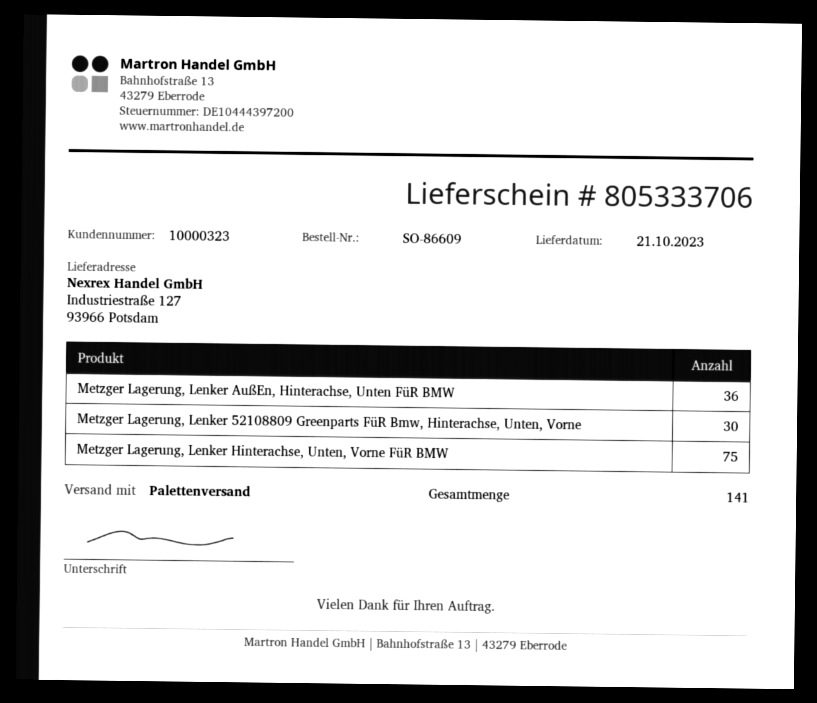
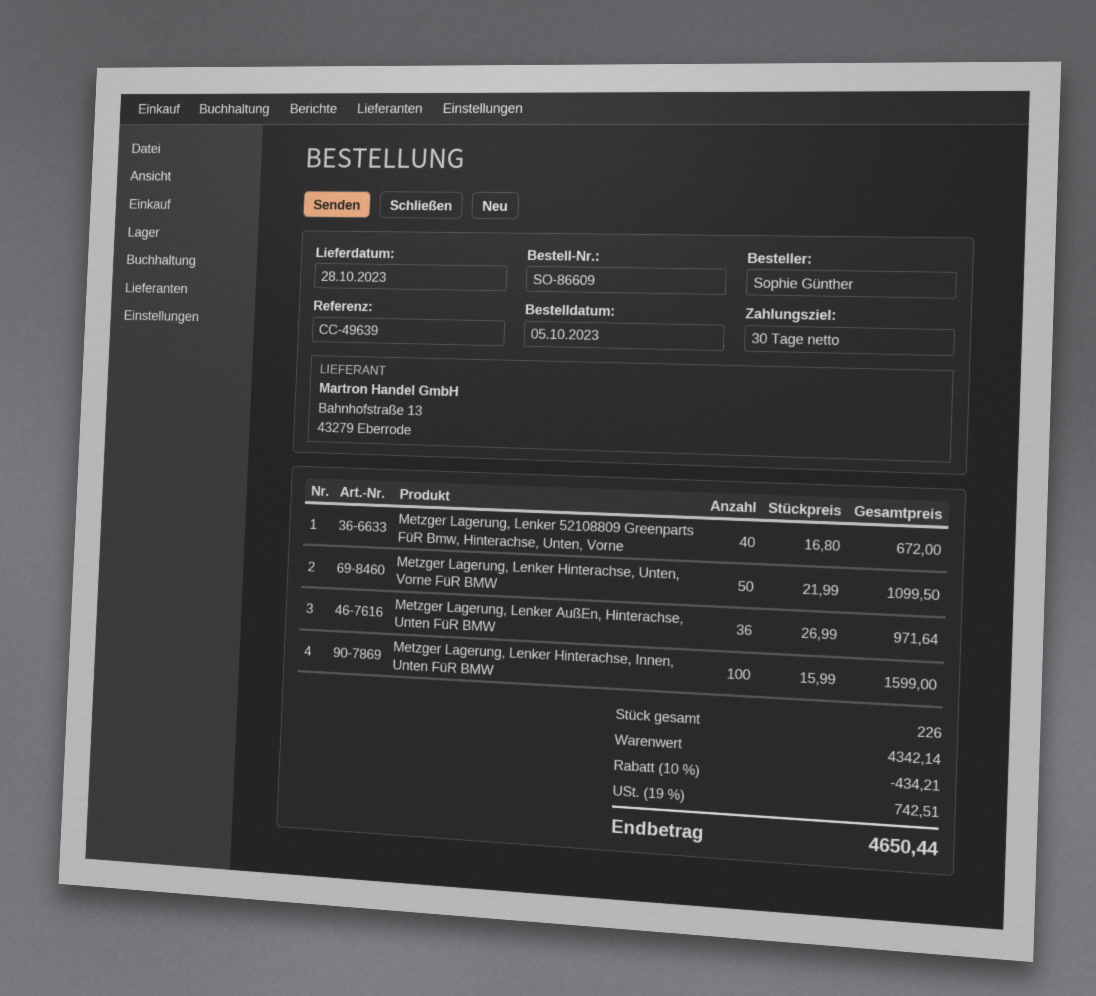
delivery date: 2023-10-21 -> 2023-10-28
Metzger Lagerung, Lenker 52108809 Greenparts FüR Bmw, Hinterachse, Unten, Vorne: 30 -> 40
Metzger Lagerung, Lenker Hinterachse, Unten, Vorne FüR BMW: 75 -> 50
Metzger Lagerung, Lenker Hinterachse, Innen, Unten FüR BMW: none -> 100
total quantity: 141 -> 226

